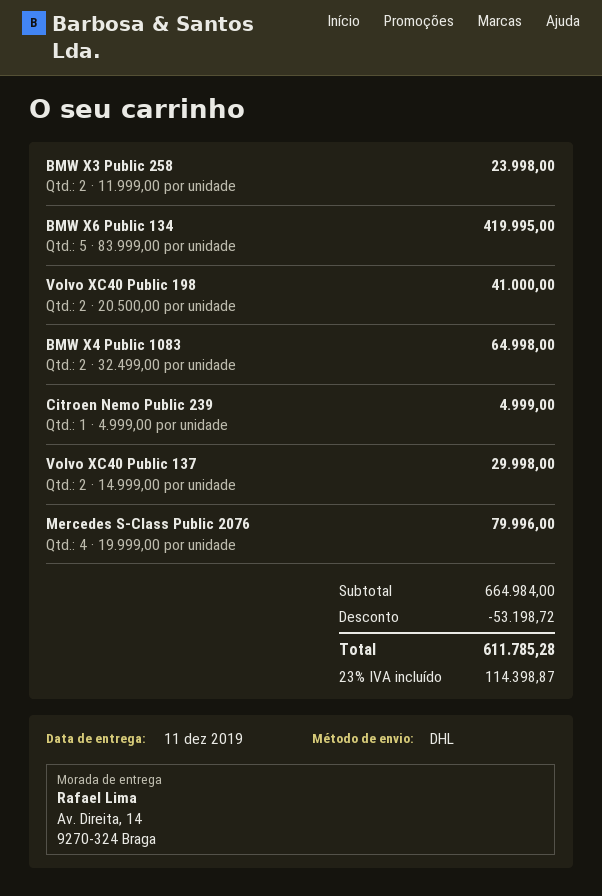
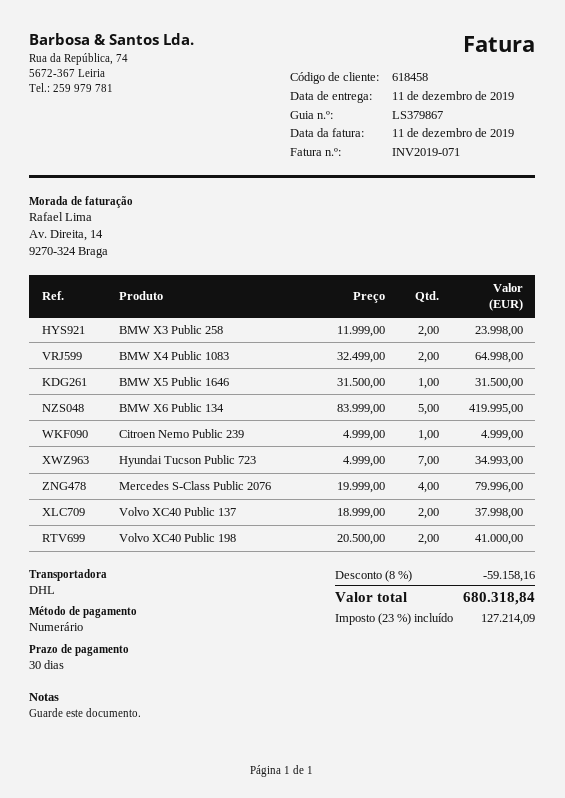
Volvo XC40 Public 137: 2 x 14999.00 = 29998.00 -> 2 x 18999.00 = 37998.00
BMW X5 Public 1646: none -> 1 x 31500.00 = 31500.00
Hyundai Tucson Public 723: none -> 7 x 4999.00 = 34993.00
discount: 53198.72 -> 59158.16
tax: 23% = 114398.87 -> 23% = 127214.09
total: 611785.28 -> 680318.84

